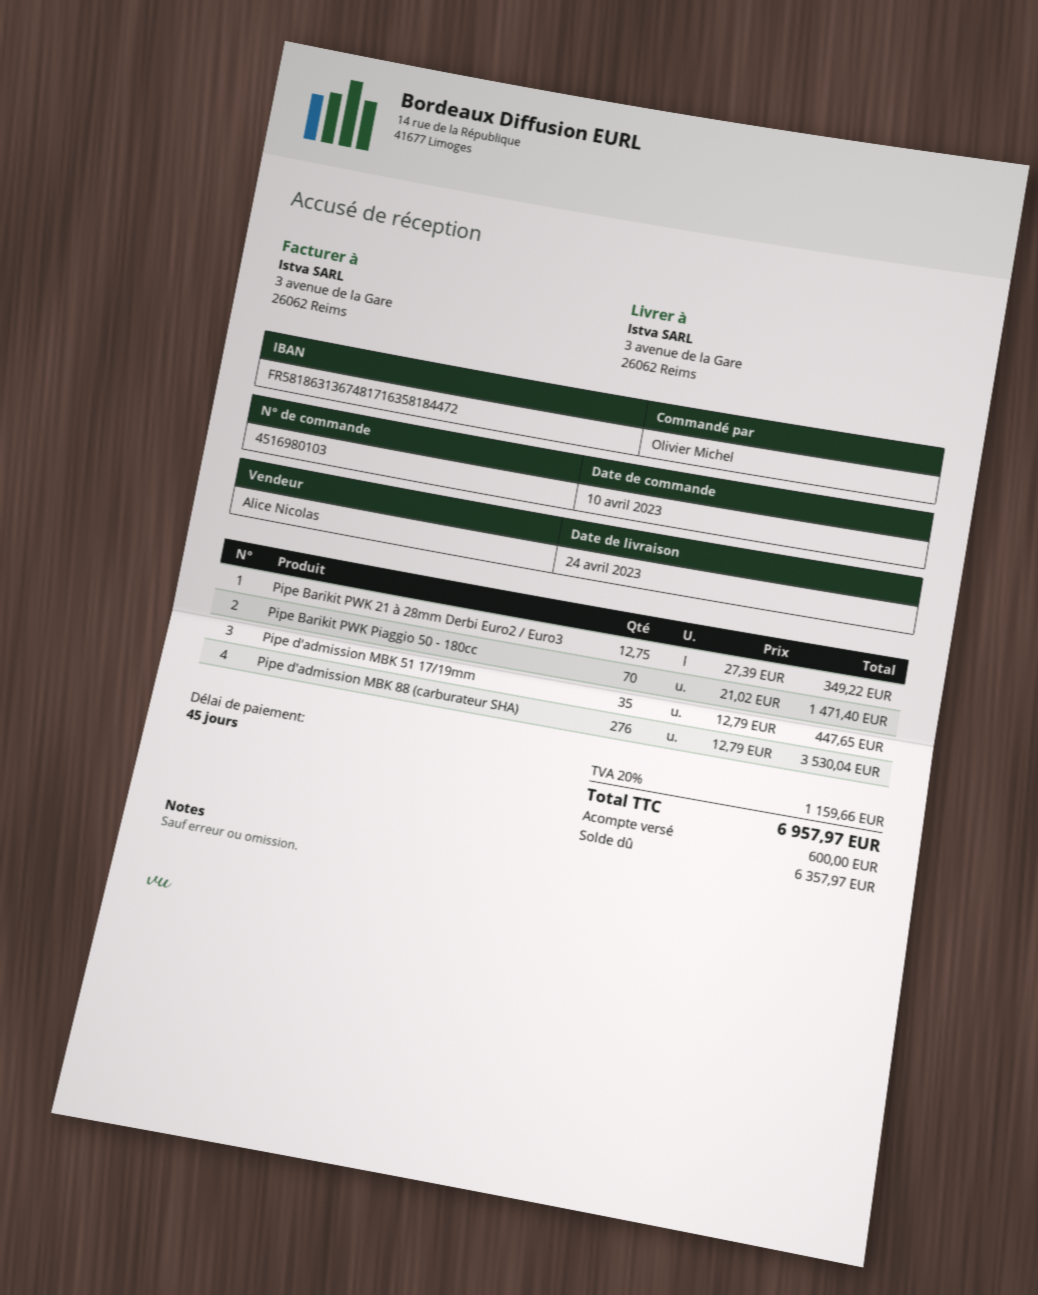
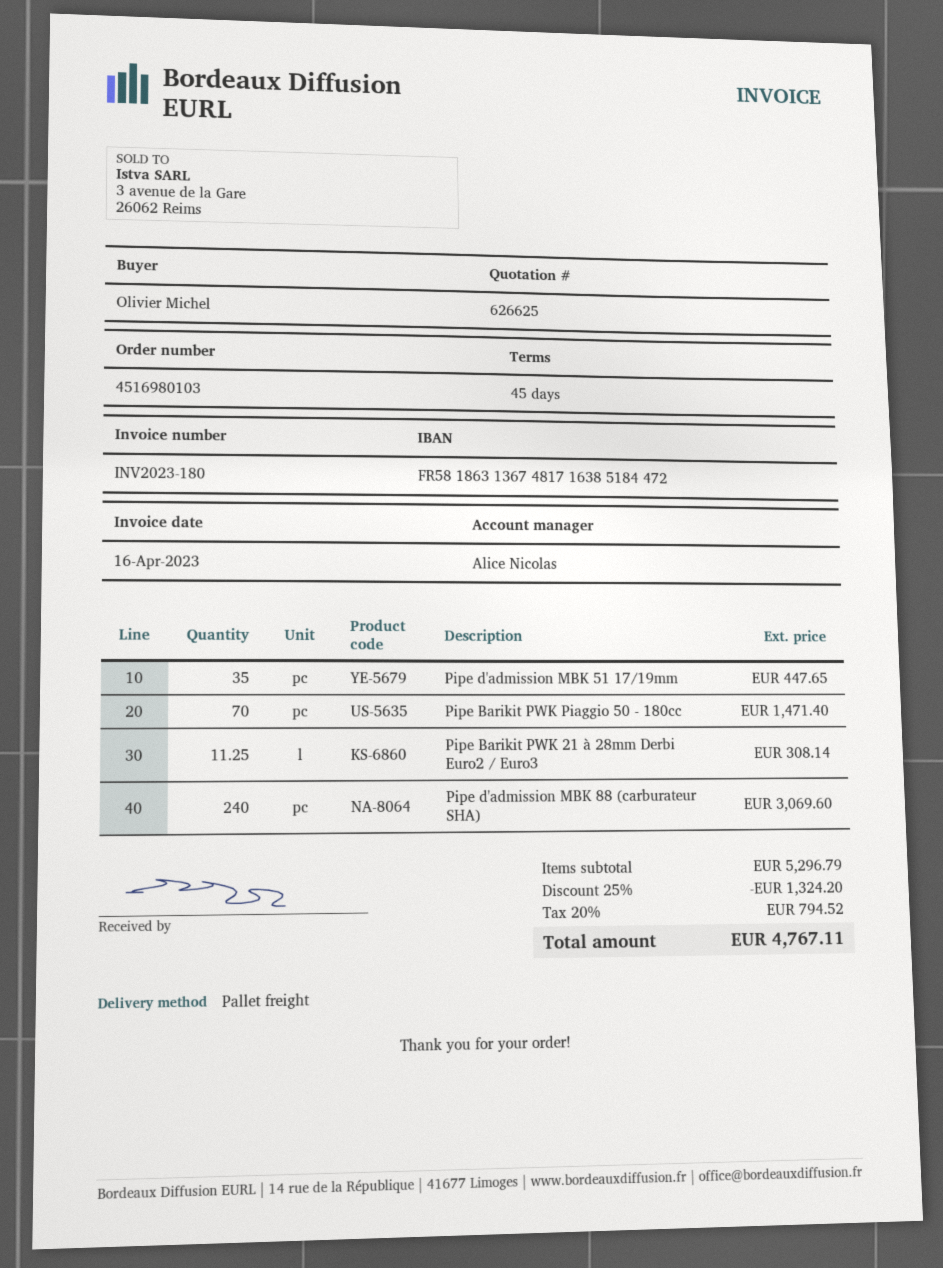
bank account: FR5818631367481716358184472 -> FR5818631367481716385184472
Pipe Barikit PWK 21 à 28mm Derbi Euro2 / Euro3: 12.75 for 349.22 -> 11.25 for 308.14
Pipe d'admission MBK 88 (carburateur SHA): 276 for 3530.04 -> 240 for 3069.60
discount: none -> 25% = 1324.20
tax: 20% = 1159.66 -> 20% = 794.52
total: 6957.97 -> 4767.11

